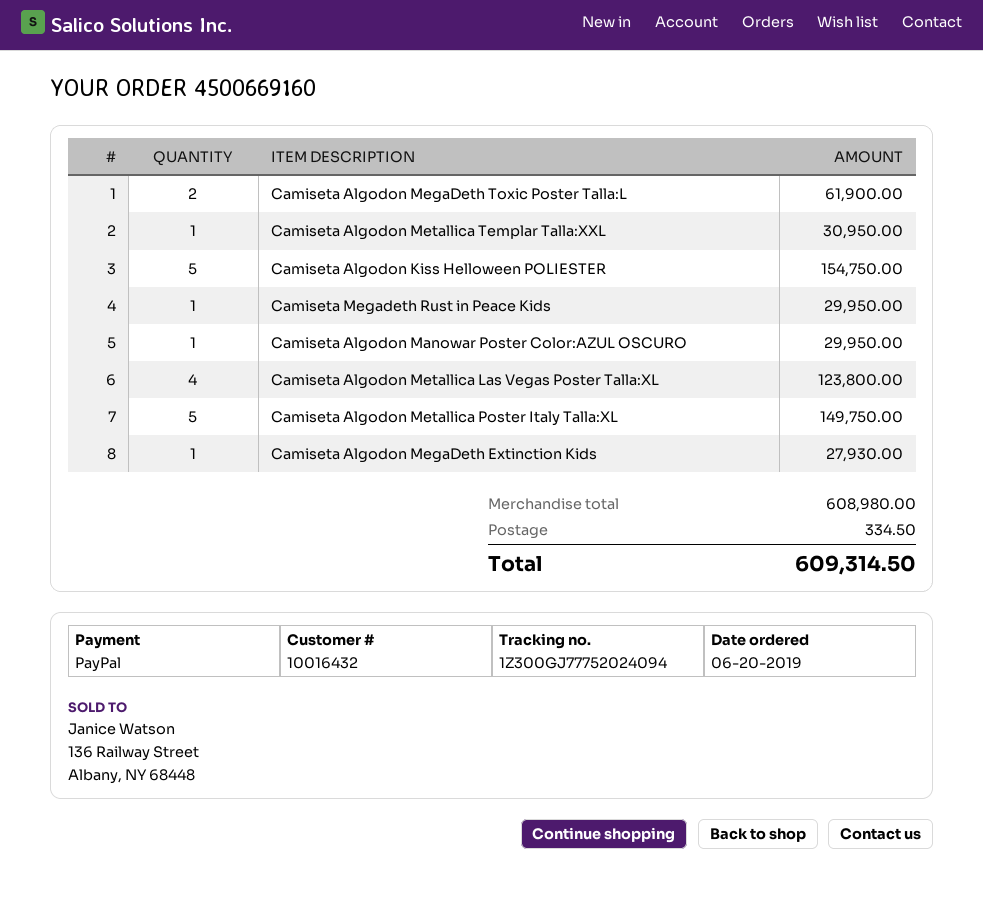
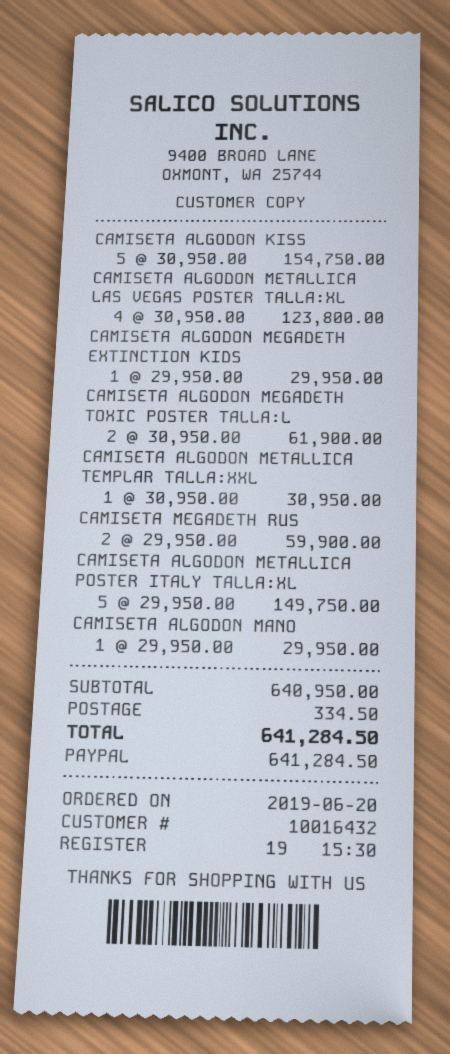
Camiseta Megadeth Rust in Peace Kids: 1 for 29950.00 -> 2 for 59900.00
Camiseta Algodon MegaDeth Extinction Kids: 1 for 27930.00 -> 1 for 29950.00
subtotal: 608980.00 -> 640950.00
total: 609314.50 -> 641284.50

